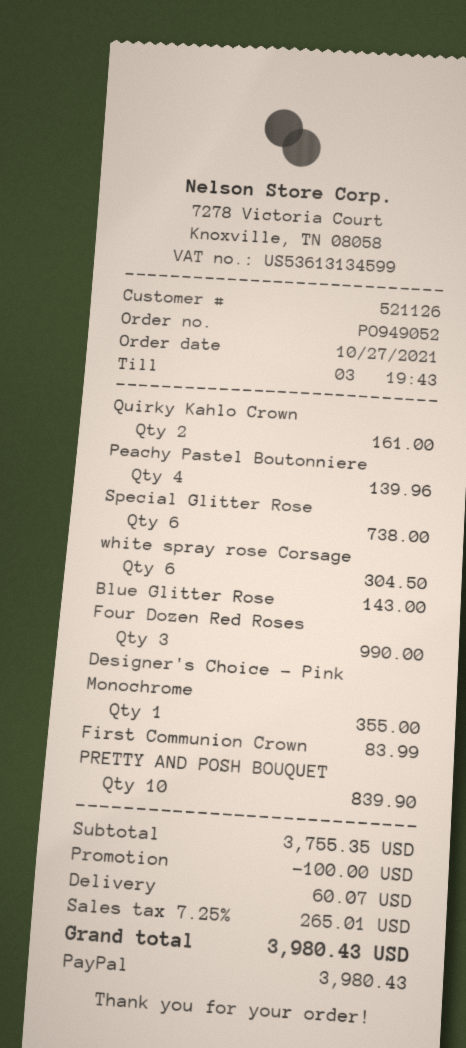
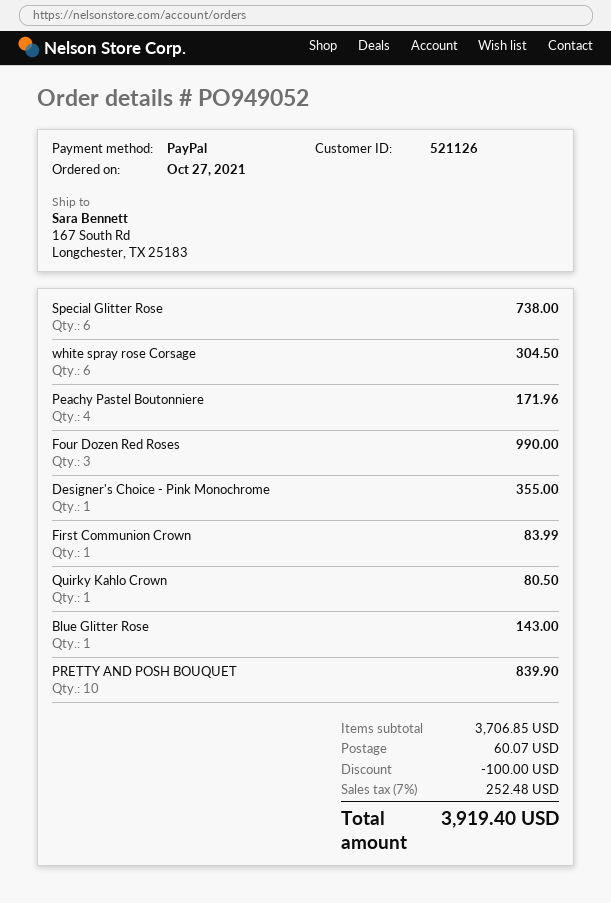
Quirky Kahlo Crown: 2 for 161.00 -> 1 for 80.50
Peachy Pastel Boutonniere: 4 for 139.96 -> 4 for 171.96
subtotal: 3755.35 -> 3706.85
tax: 7.25% = 265.01 -> 7% = 252.48
total: 3980.43 -> 3919.40

